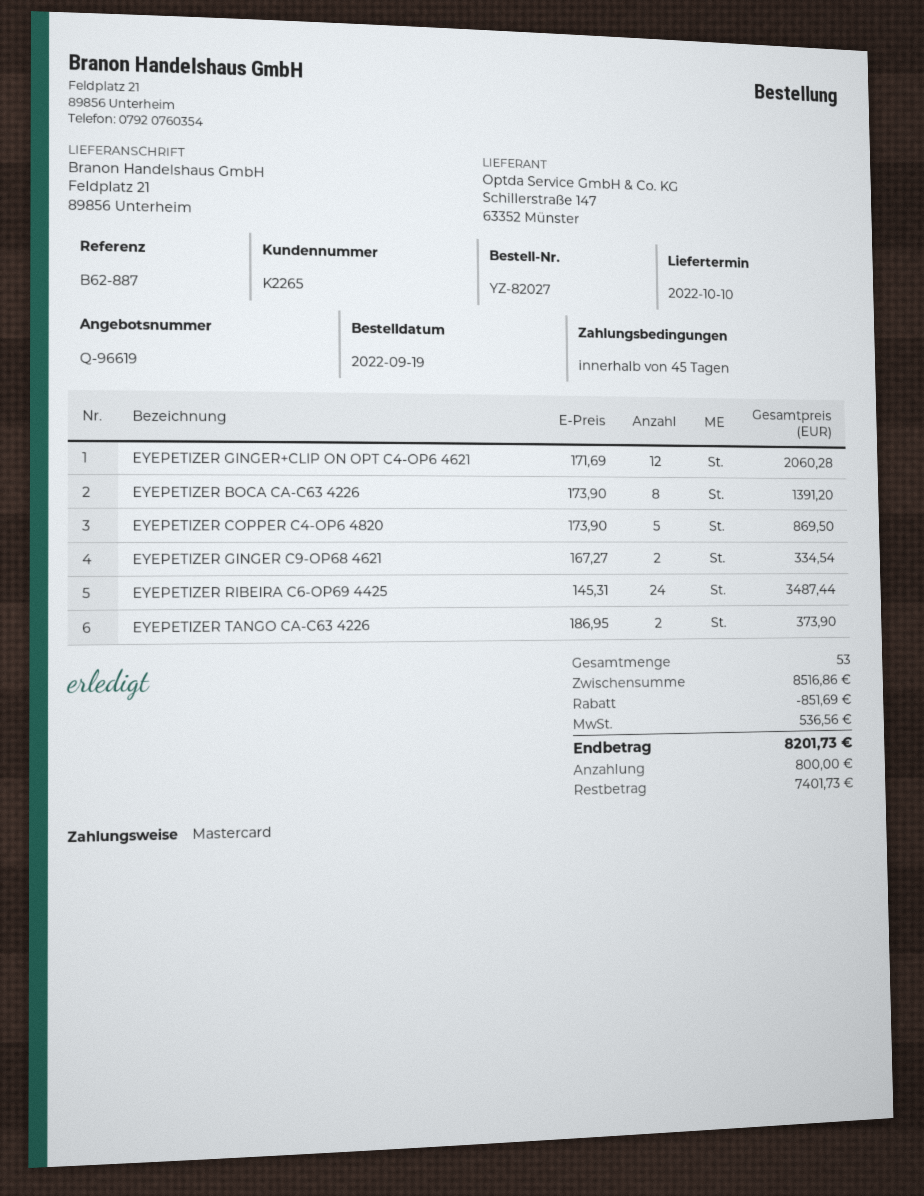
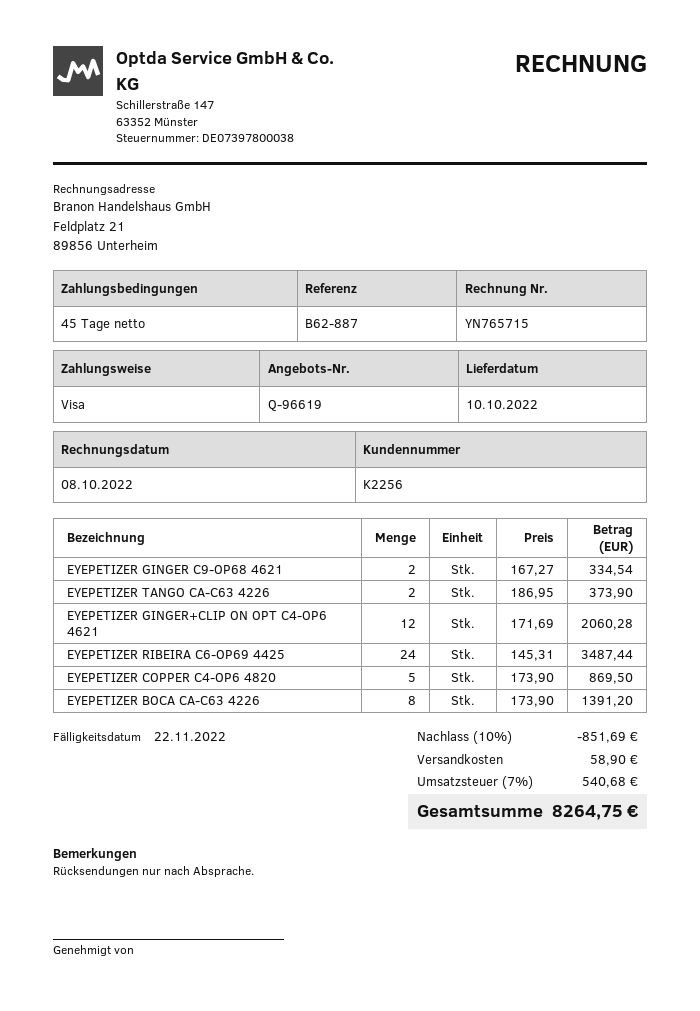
customer number: K2265 -> K2256
payment method: Mastercard -> Visa
shipping: none -> 58.90
tax: 536.56 -> 540.68
total: 8201.73 -> 8264.75

